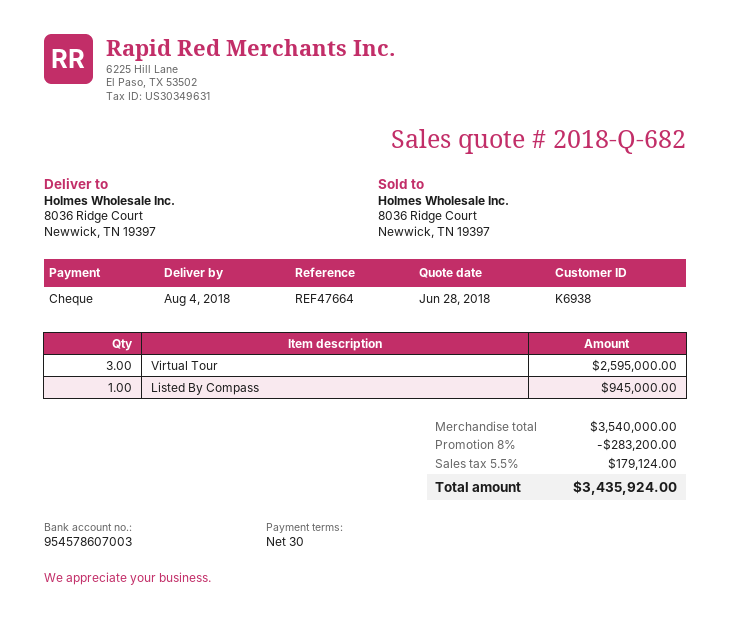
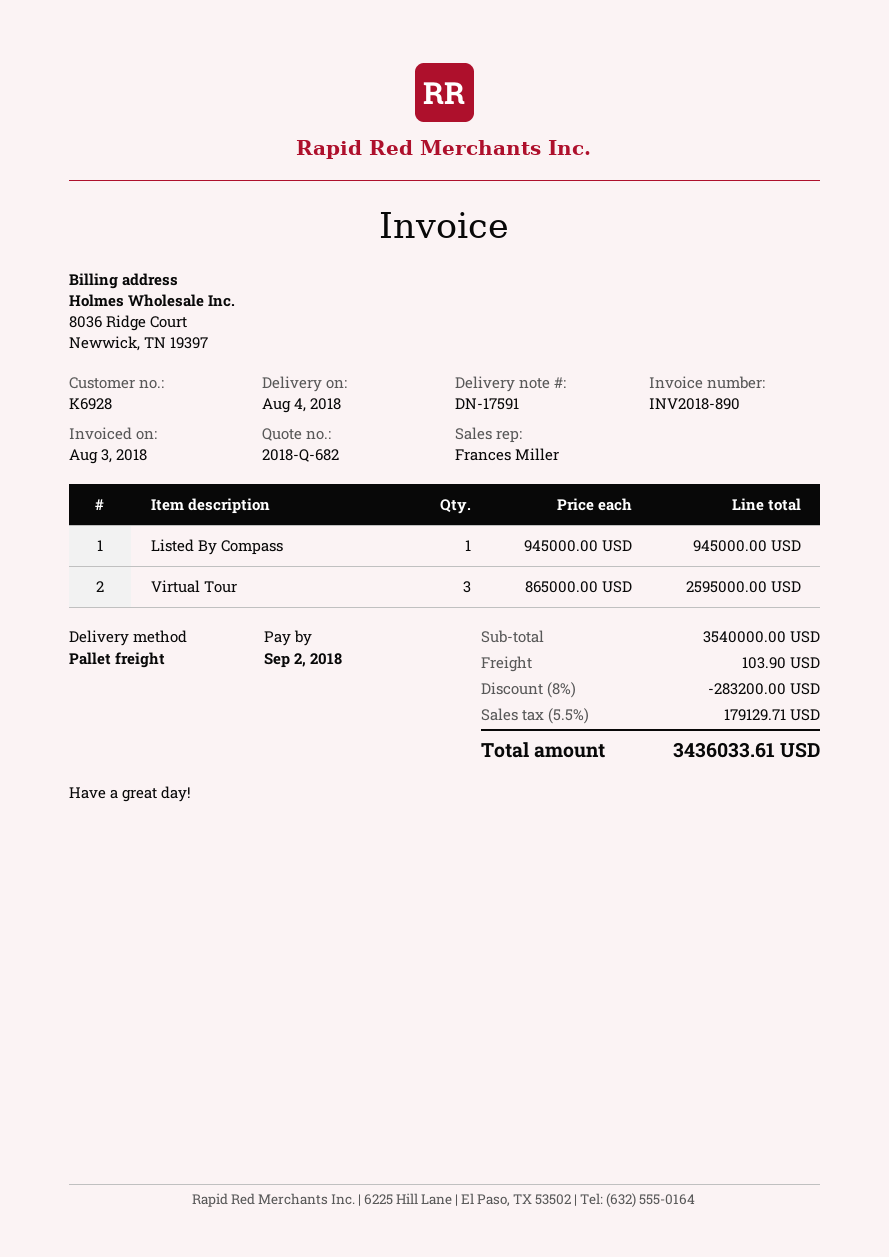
customer number: K6938 -> K6928
shipping: none -> 103.90
tax: 5.5% = 179124.00 -> 5.5% = 179129.71
total: 3435924.00 -> 3436033.61

